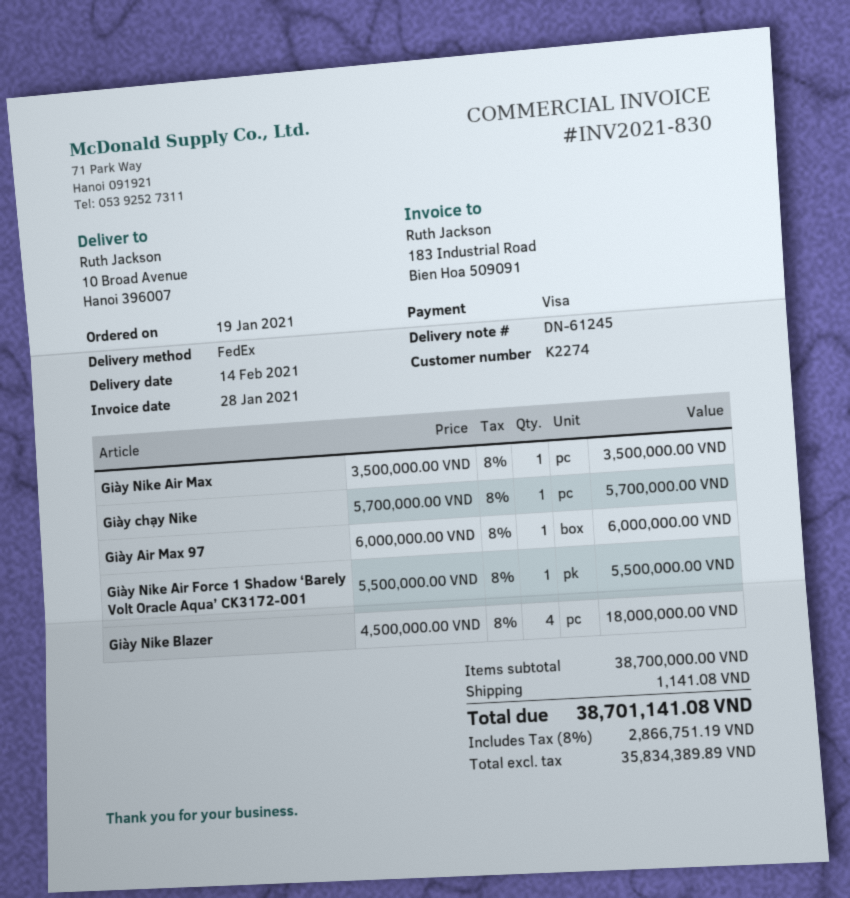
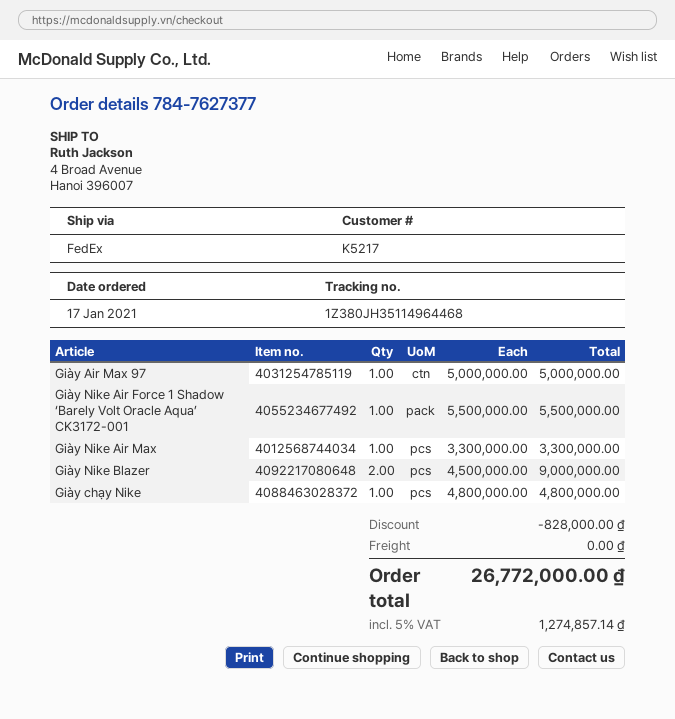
order date: 2021-01-19 -> 2021-01-17
customer number: K2274 -> K5217
ship to: 10 Broad Avenue, Hanoi 396007 -> 4 Broad Avenue, Hanoi 396007
Giày Nike Air Max: 1 x 3500000.00 = 3500000.00 -> 1 x 3300000.00 = 3300000.00
Giày chạy Nike: 1 x 5700000.00 = 5700000.00 -> 1 x 4800000.00 = 4800000.00
Giày Air Max 97: 1 x 6000000.00 = 6000000.00 -> 1 x 5000000.00 = 5000000.00
Giày Nike Blazer: 4 x 4500000.00 = 18000000.00 -> 2 x 4500000.00 = 9000000.00
discount: none -> 828000.00
shipping: 1141.08 -> 0.00
tax: 8% = 2866751.19 -> 5% = 1274857.14
total: 38701141.08 -> 26772000.00

